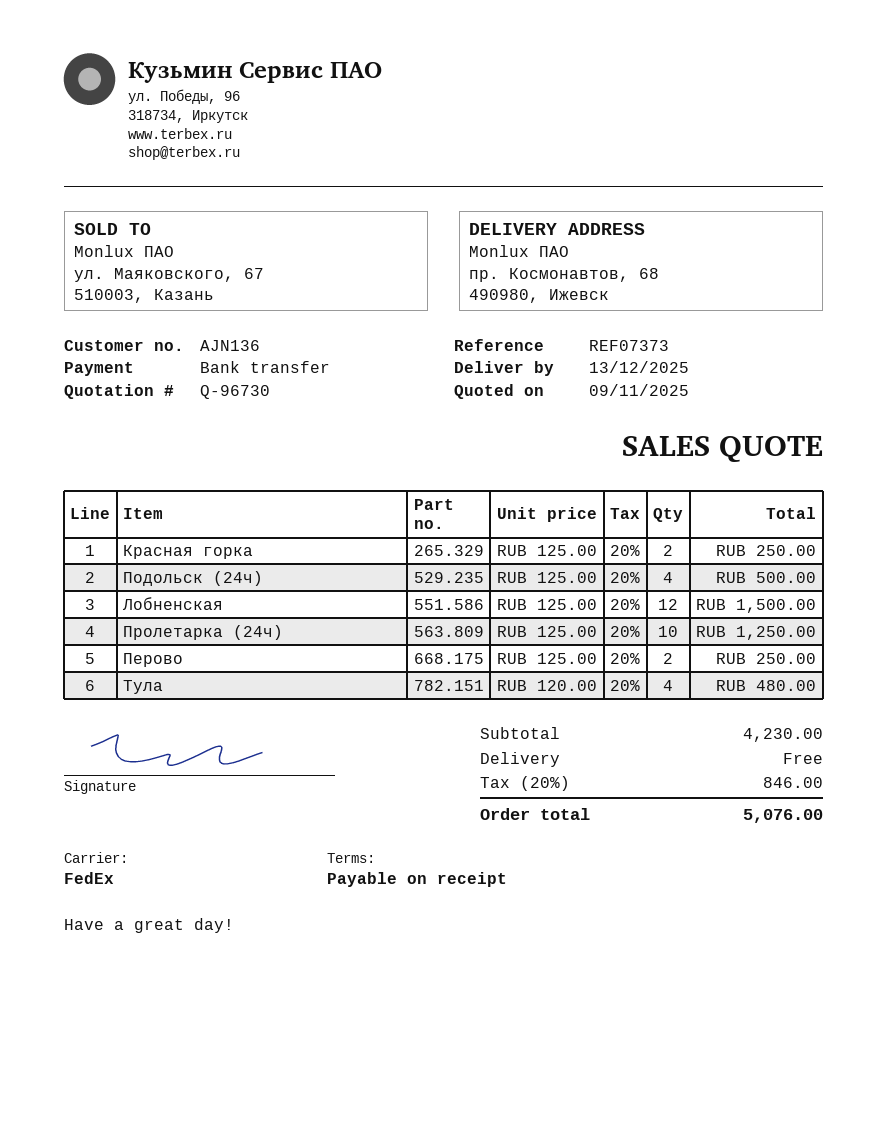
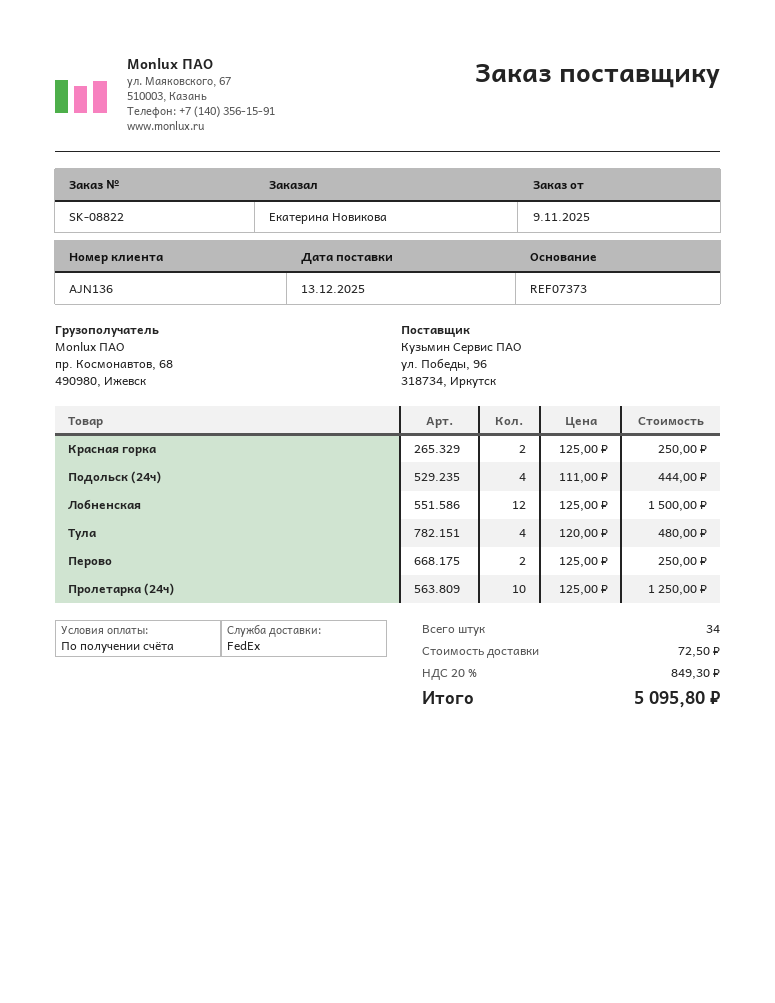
Подольск (24ч): 4 x 125.00 = 500.00 -> 4 x 111.00 = 444.00
shipping: 0.00 -> 72.50
tax: 20% = 846.00 -> 20% = 849.30
total: 5076.00 -> 5095.80

